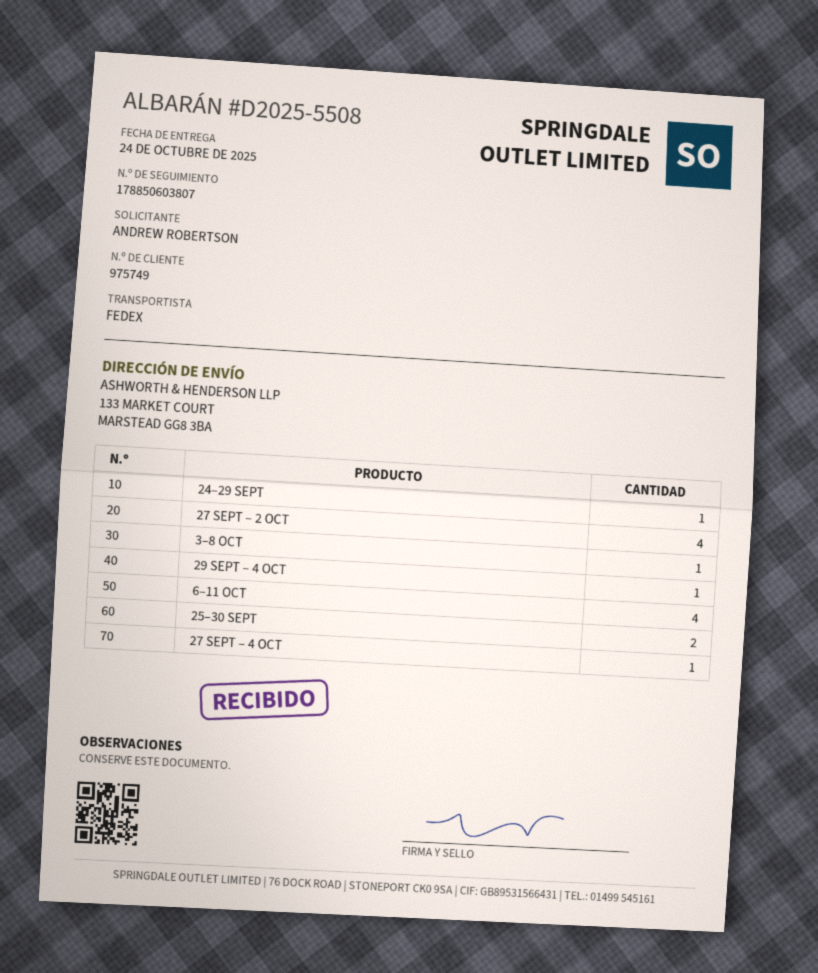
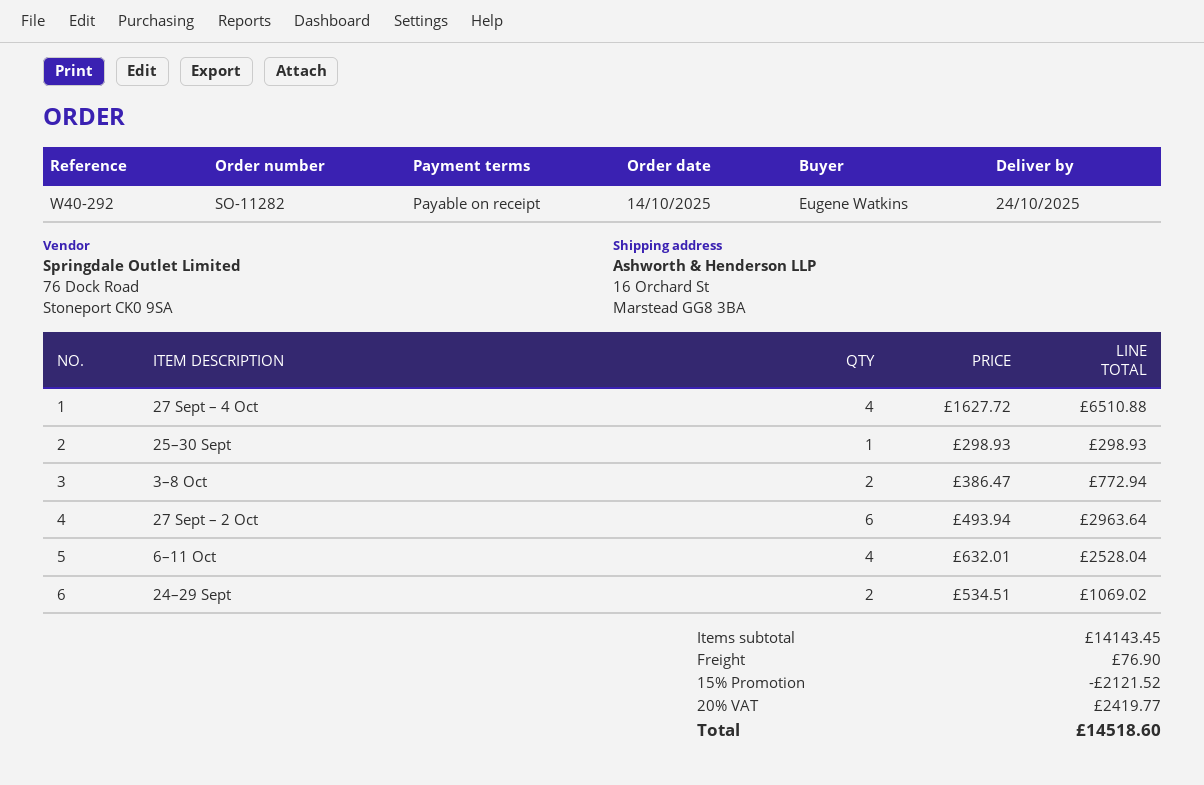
ordered by: ANDREW ROBERTSON -> Eugene Watkins
ship to: 133 MARKET COURT, MARSTEAD GG8 3BA -> 16 Orchard St, Marstead GG8 3BA
24–29 SEPT: 1 -> 2
27 SEPT – 2 OCT: 4 -> 6
3–8 OCT: 1 -> 2
29 SEPT – 4 OCT: 1 -> none
25–30 SEPT: 2 -> 1
27 SEPT – 4 OCT: 1 -> 4

